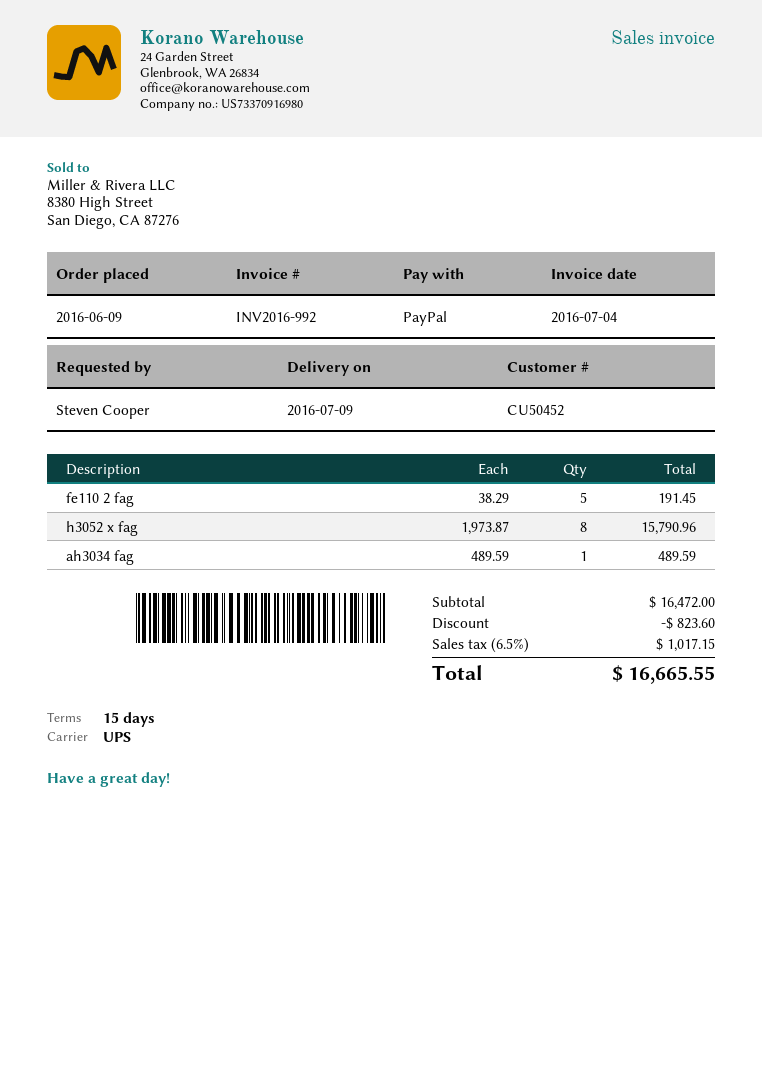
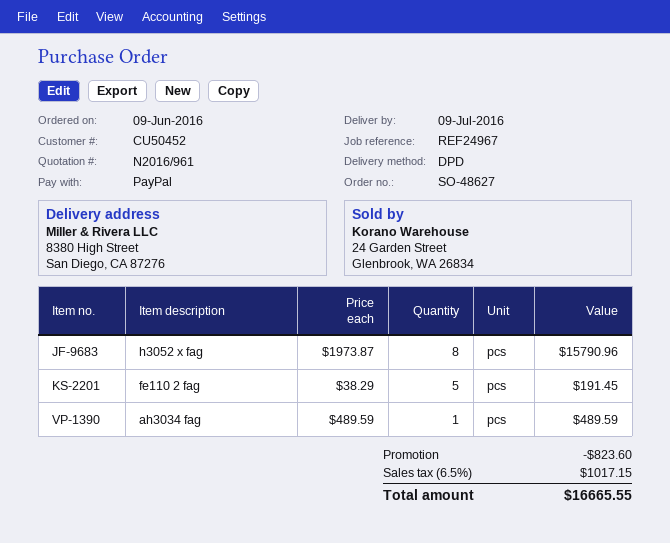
shipping method: UPS -> DPD

